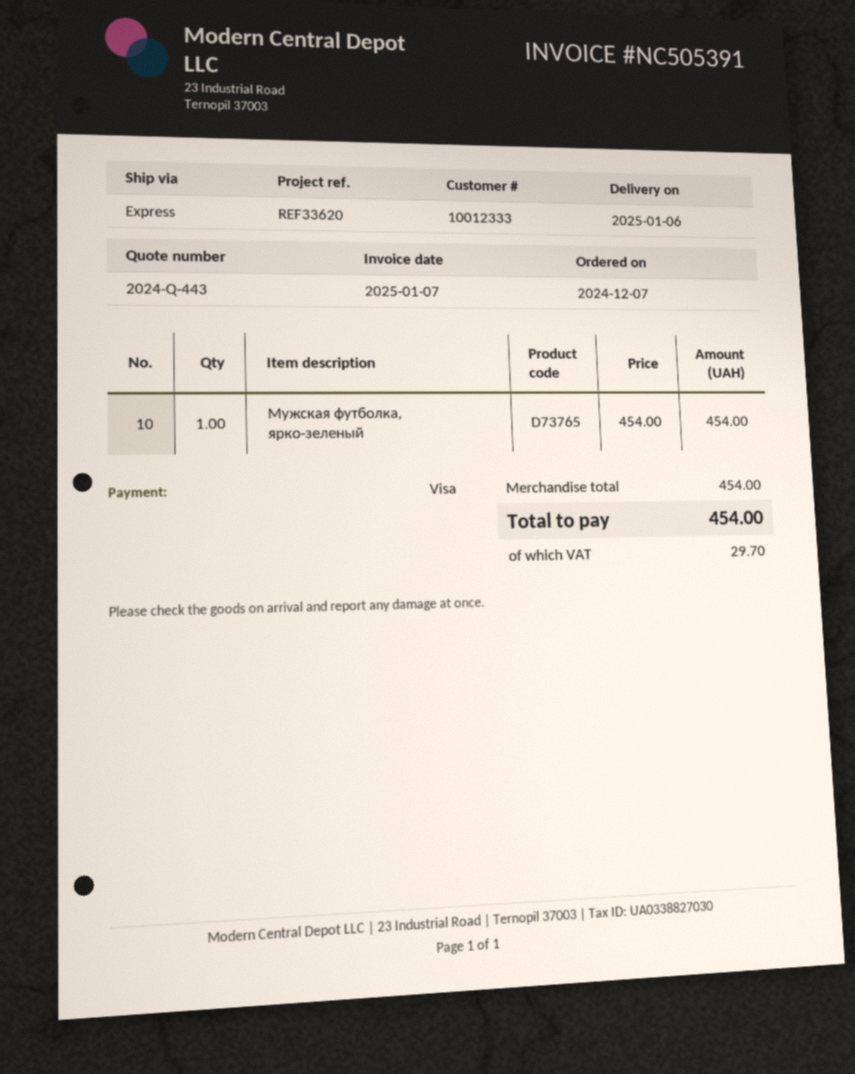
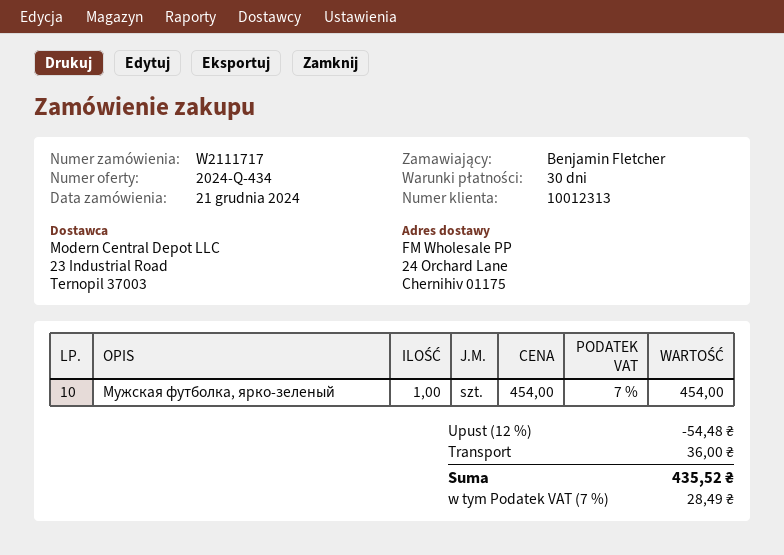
quote number: 2024-Q-443 -> 2024-Q-434
order date: 2024-12-07 -> 2024-12-21
customer number: 10012333 -> 10012313
discount: none -> 12% = 54.48
shipping: none -> 36.00
tax: 29.70 -> 28.49
total: 454.00 -> 435.52

